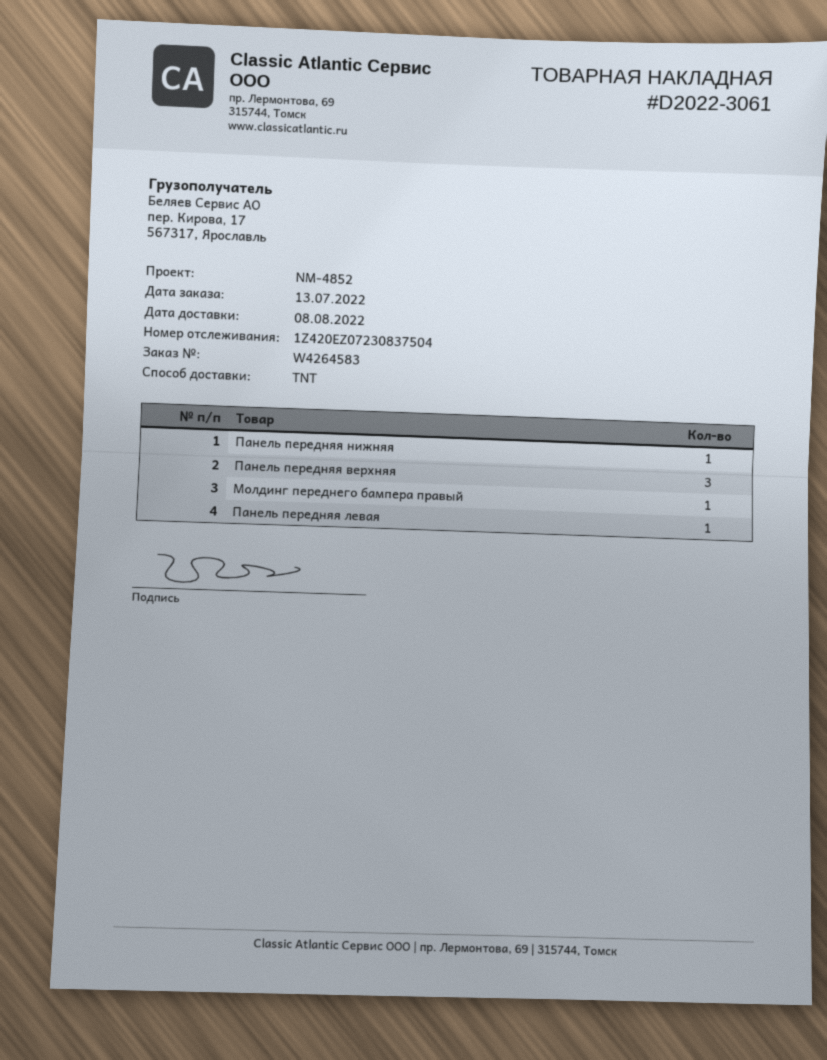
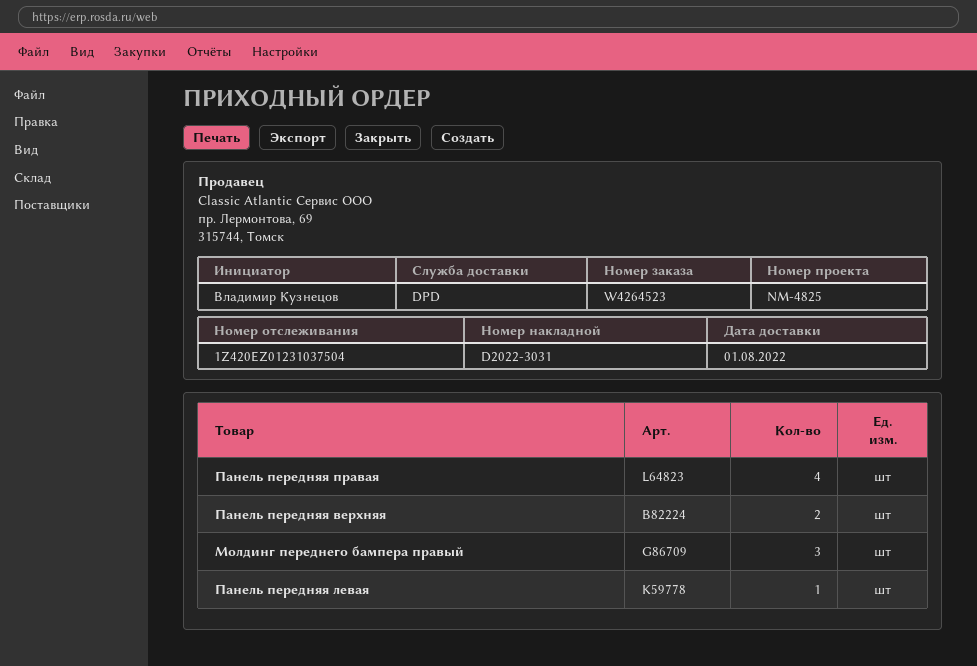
order number: W4264583 -> W4264523
delivery note number: D2022-3061 -> D2022-3031
delivery date: 2022-08-08 -> 2022-08-01
reference: NM-4852 -> NM-4825
shipping method: TNT -> DPD
tracking number: 1Z420EZ07230837504 -> 1Z420EZ01231037504
Панель передняя нижняя: 1 -> none
Панель передняя верхняя: 3 -> 2
Молдинг переднего бампера правый: 1 -> 3
Панель передняя правая: none -> 4

